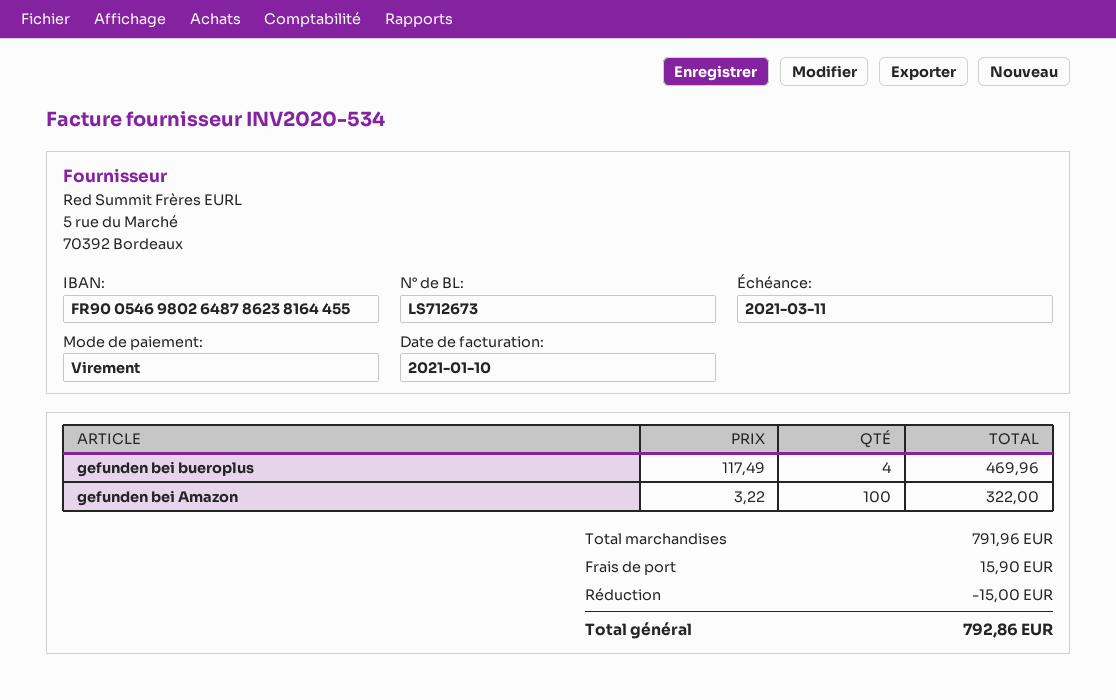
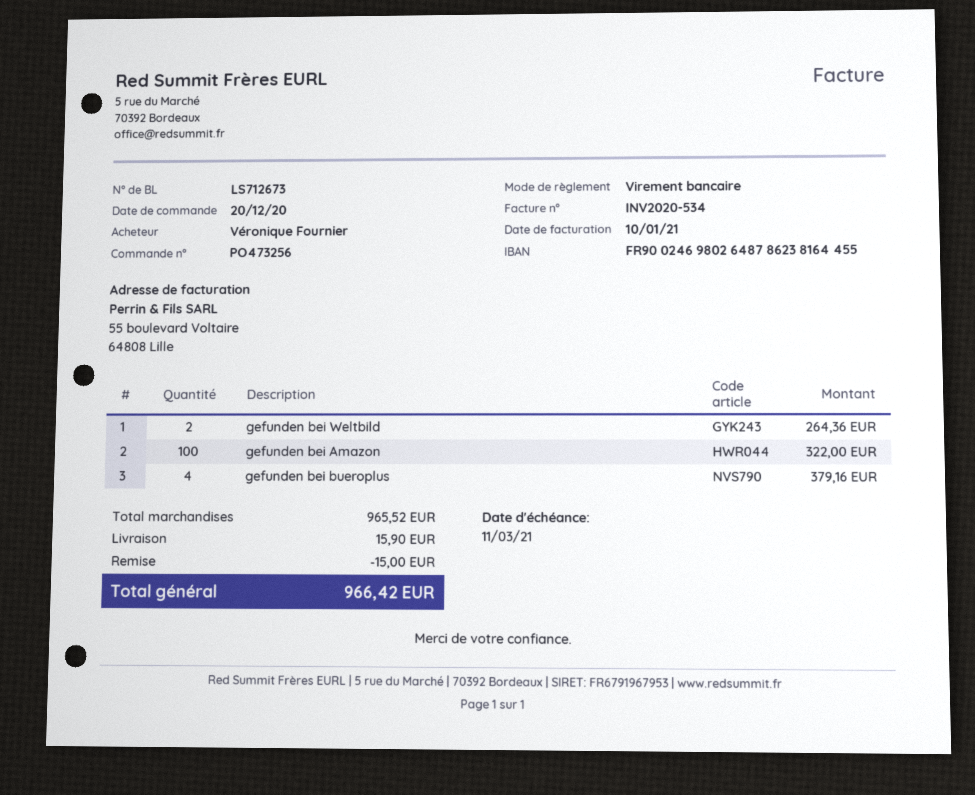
bank account: FR9005469802648786238164455 -> FR9002469802648786238164455
gefunden bei bueroplus: 4 for 469.96 -> 4 for 379.16
gefunden bei Weltbild: none -> 2 for 264.36
subtotal: 791.96 -> 965.52
total: 792.86 -> 966.42

